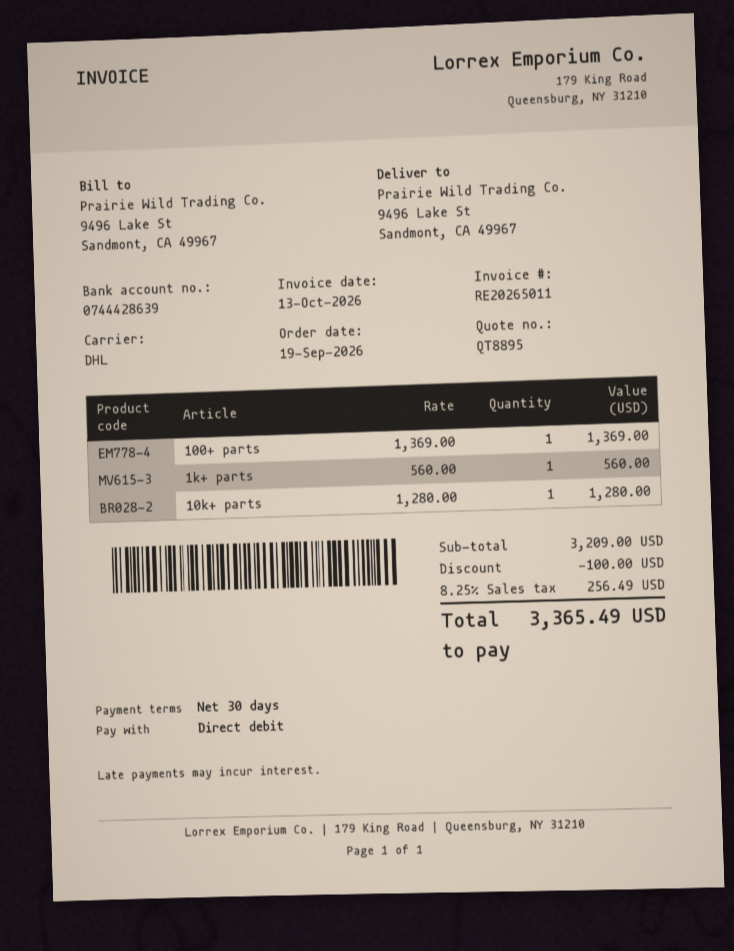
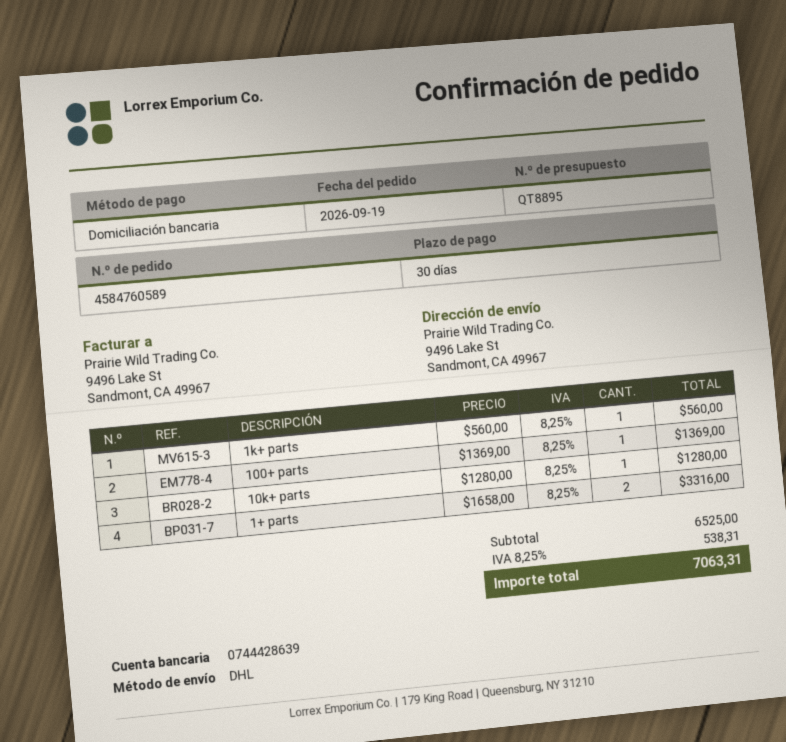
1+ parts: none -> 2 x 1658.00 = 3316.00
subtotal: 3209.00 -> 6525.00
discount: 100.00 -> none
tax: 8.25% = 256.49 -> 8.25% = 538.31
total: 3365.49 -> 7063.31

